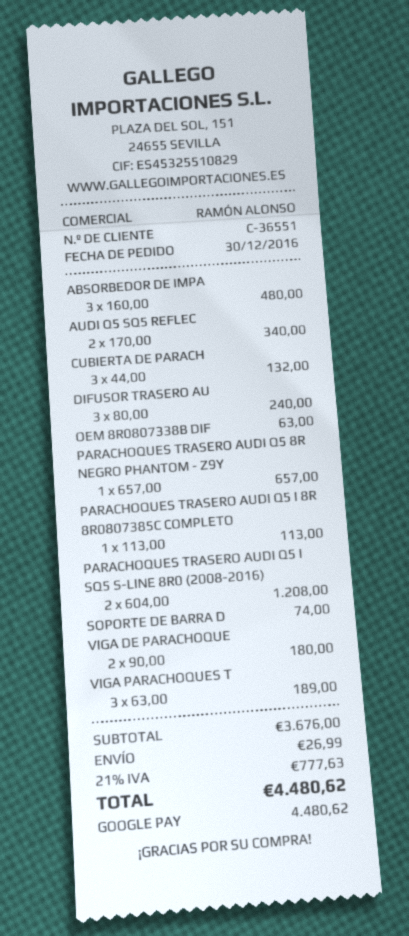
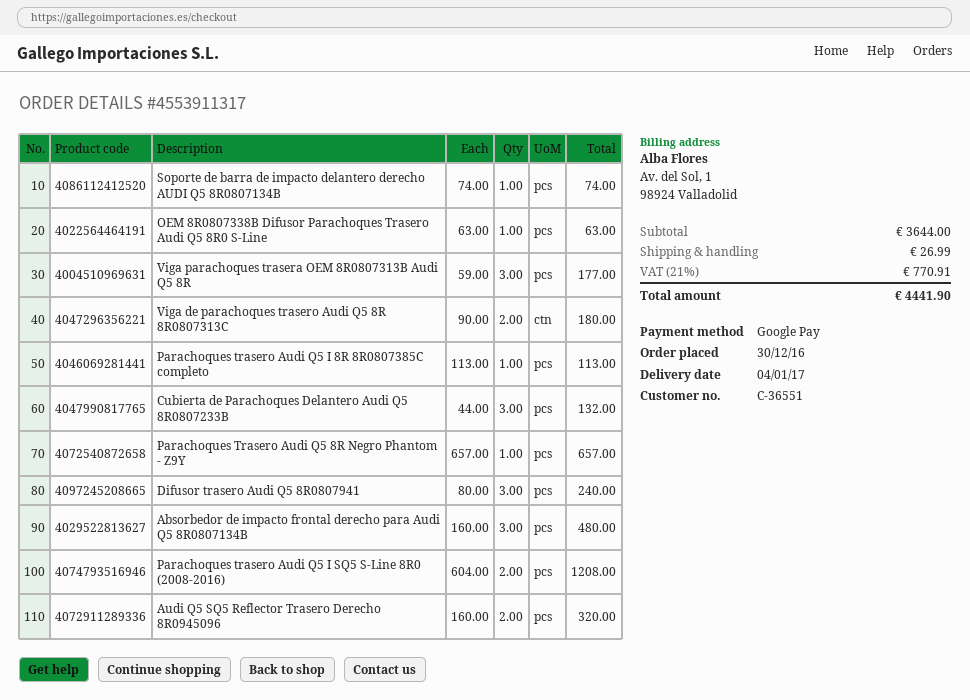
AUDI Q5 SQ5 REFLEC: 2 x 170.00 = 340.00 -> 2 x 160.00 = 320.00
VIGA PARACHOQUES T: 3 x 63.00 = 189.00 -> 3 x 59.00 = 177.00
subtotal: 3676.00 -> 3644.00
tax: 21% = 777.63 -> 21% = 770.91
total: 4480.62 -> 4441.90

